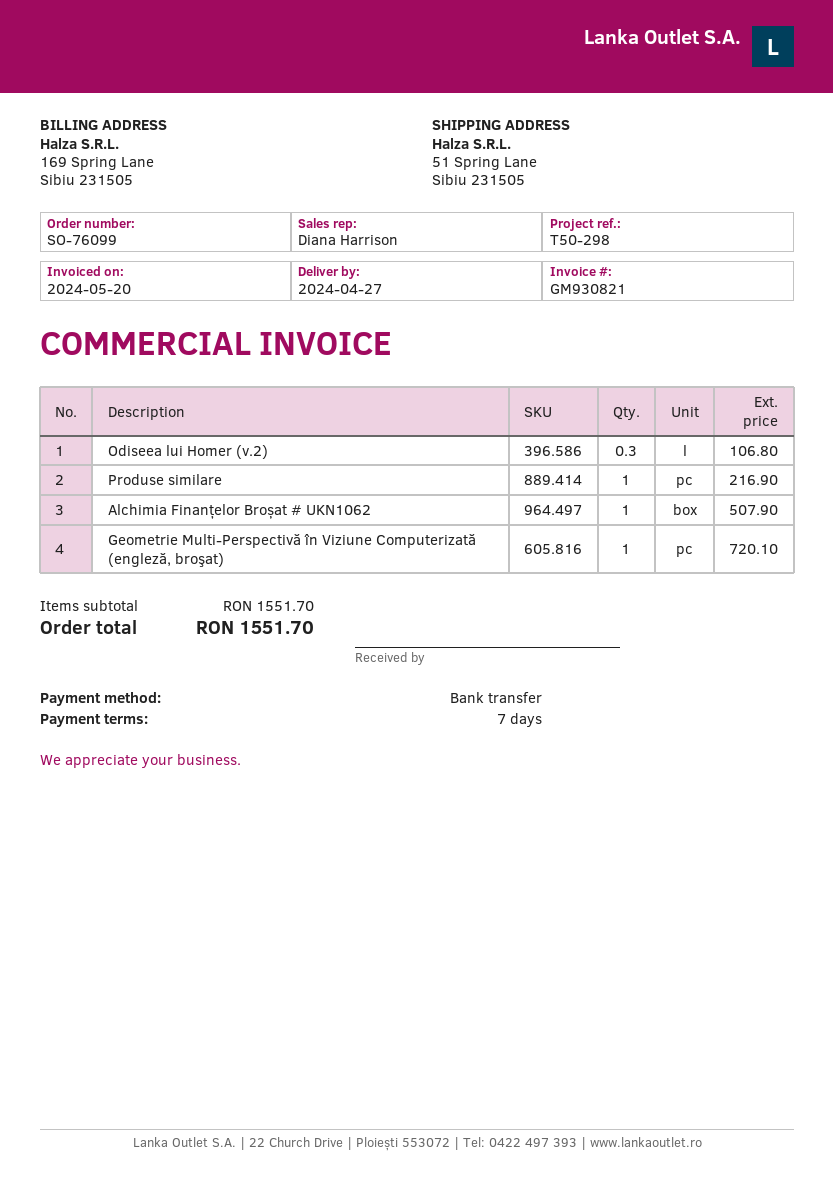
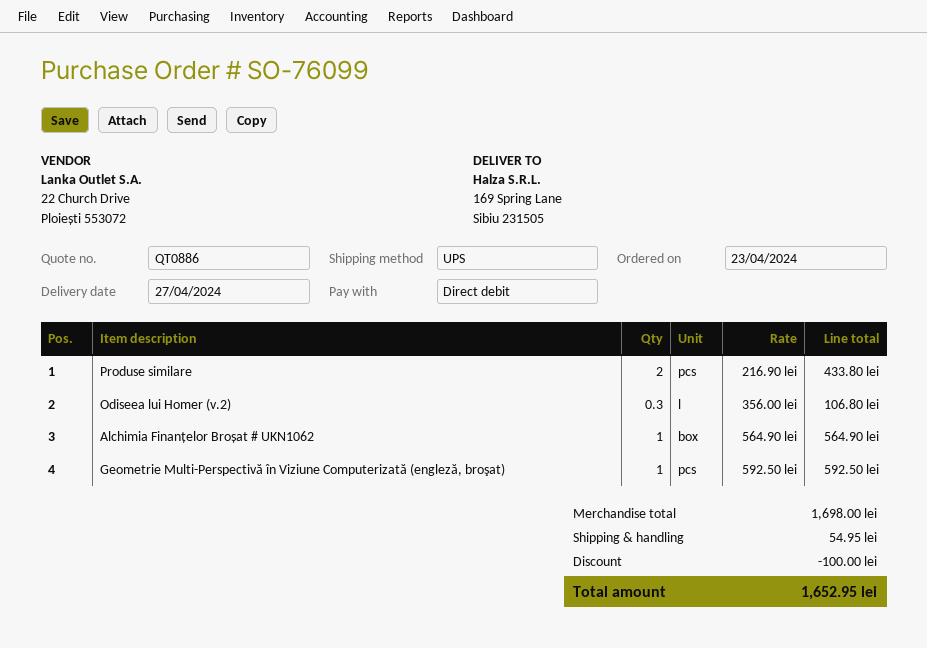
payment method: bank transfer -> direct debit
ship to: 51 Spring Lane, Sibiu 231505 -> 169 Spring Lane, Sibiu 231505
Produse similare: 1 for 216.90 -> 2 for 433.80
Alchimia Finanțelor Broșat # UKN1062: 1 for 507.90 -> 1 for 564.90
Geometrie Multi-Perspectivă în Viziune Computerizată (engleză, broşat): 1 for 720.10 -> 1 for 592.50
subtotal: 1551.70 -> 1698.00
discount: none -> 100.00
shipping: none -> 54.95
total: 1551.70 -> 1652.95

